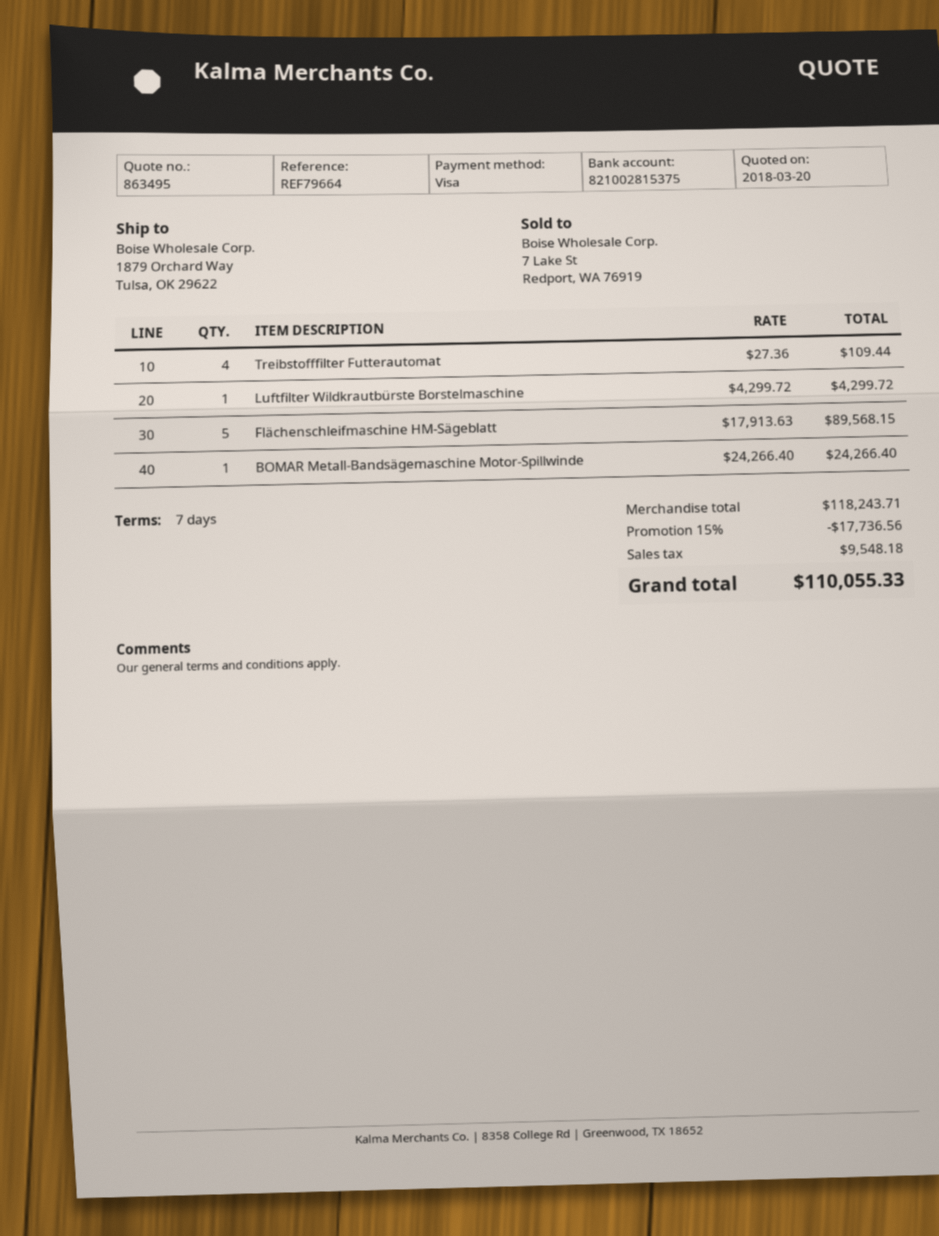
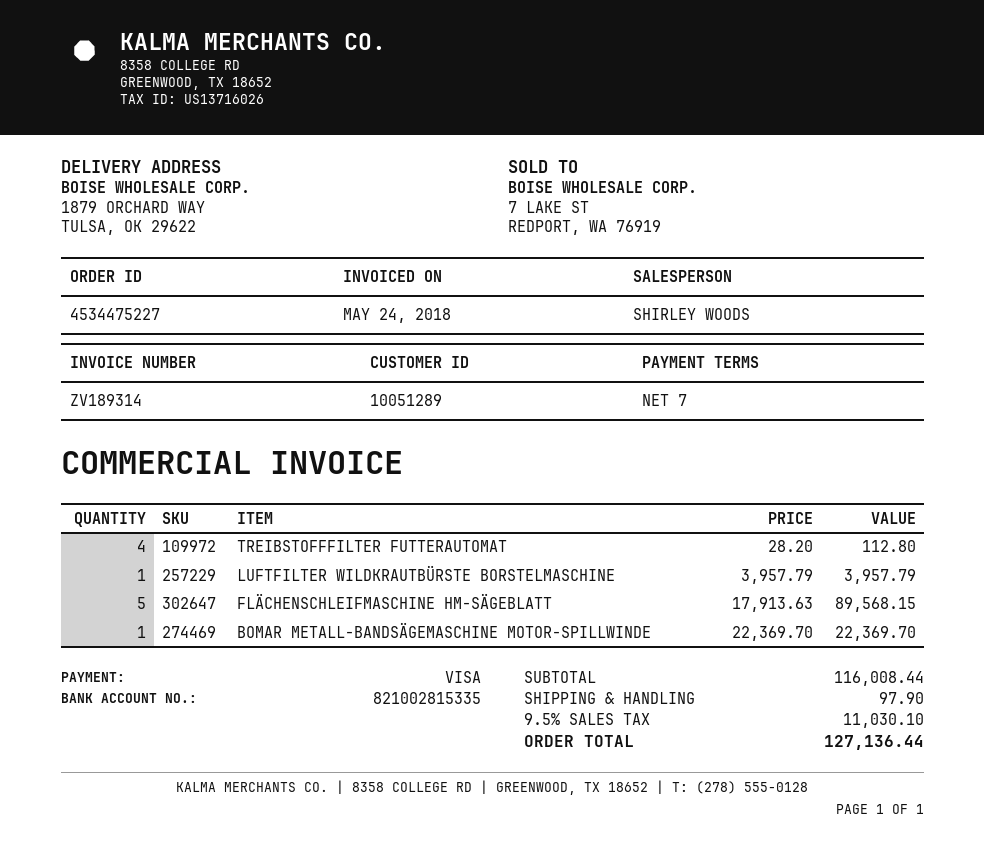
bank account: 821002815375 -> 821002815335
Treibstofffilter Futterautomat: 4 x 27.36 = 109.44 -> 4 x 28.20 = 112.80
Luftfilter Wildkrautbürste Borstelmaschine: 1 x 4299.72 = 4299.72 -> 1 x 3957.79 = 3957.79
BOMAR Metall-Bandsägemaschine Motor-Spillwinde: 1 x 24266.40 = 24266.40 -> 1 x 22369.70 = 22369.70
subtotal: 118243.71 -> 116008.44
discount: 15% = 17736.56 -> none
shipping: none -> 97.90
tax: 9548.18 -> 11030.10
total: 110055.33 -> 127136.44

